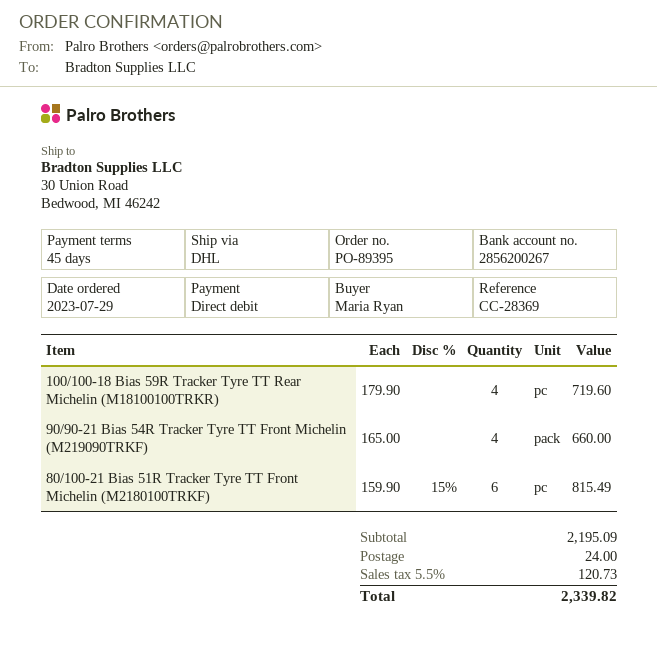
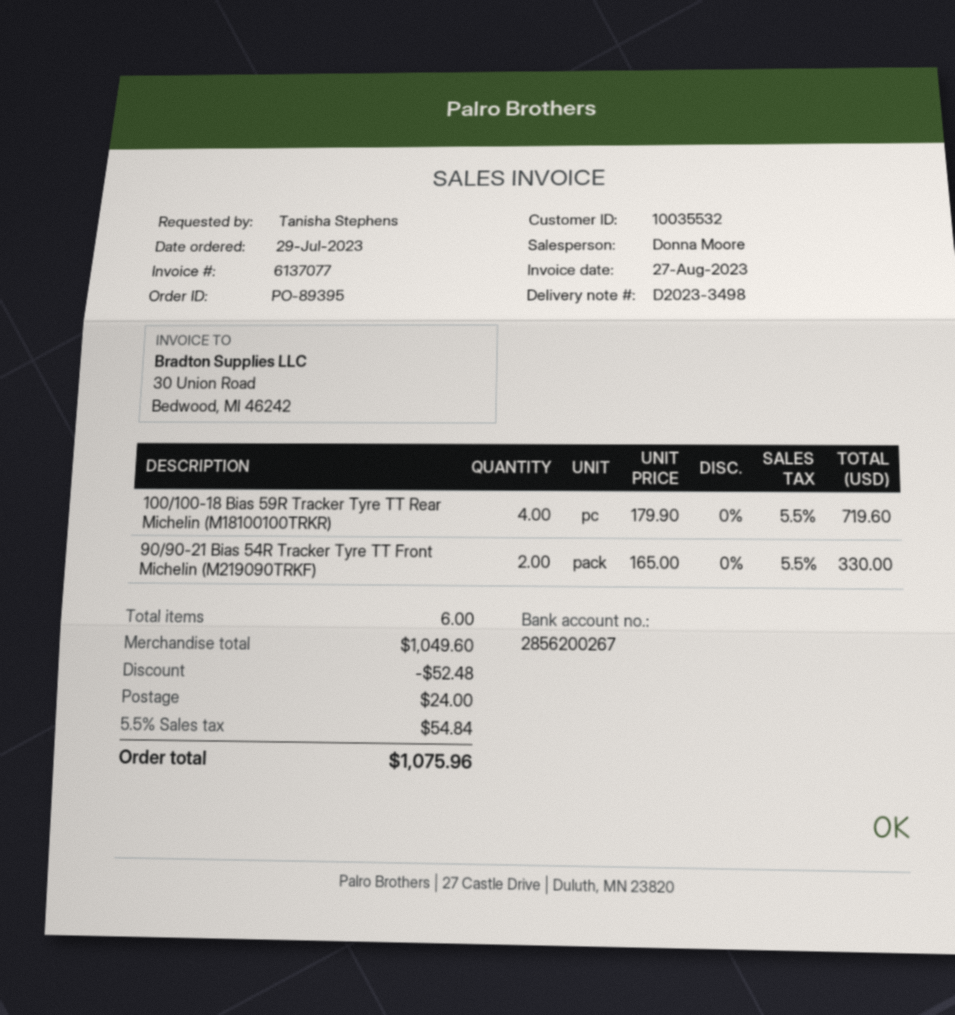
ordered by: Maria Ryan -> Tanisha Stephens
90/90-21 Bias 54R Tracker Tyre TT Front Michelin (M219090TRKF): 4 x 165.00 = 660.00 -> 2 x 165.00 = 330.00
80/100-21 Bias 51R Tracker Tyre TT Front Michelin (M2180100TRKF): 6 x 159.90 - 15% = 815.49 -> none
subtotal: 2195.09 -> 1049.60
discount: none -> 52.48
tax: 5.5% = 120.73 -> 5.5% = 54.84
total: 2339.82 -> 1075.96

